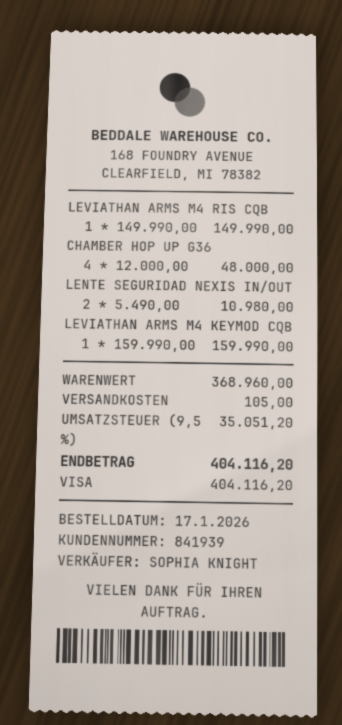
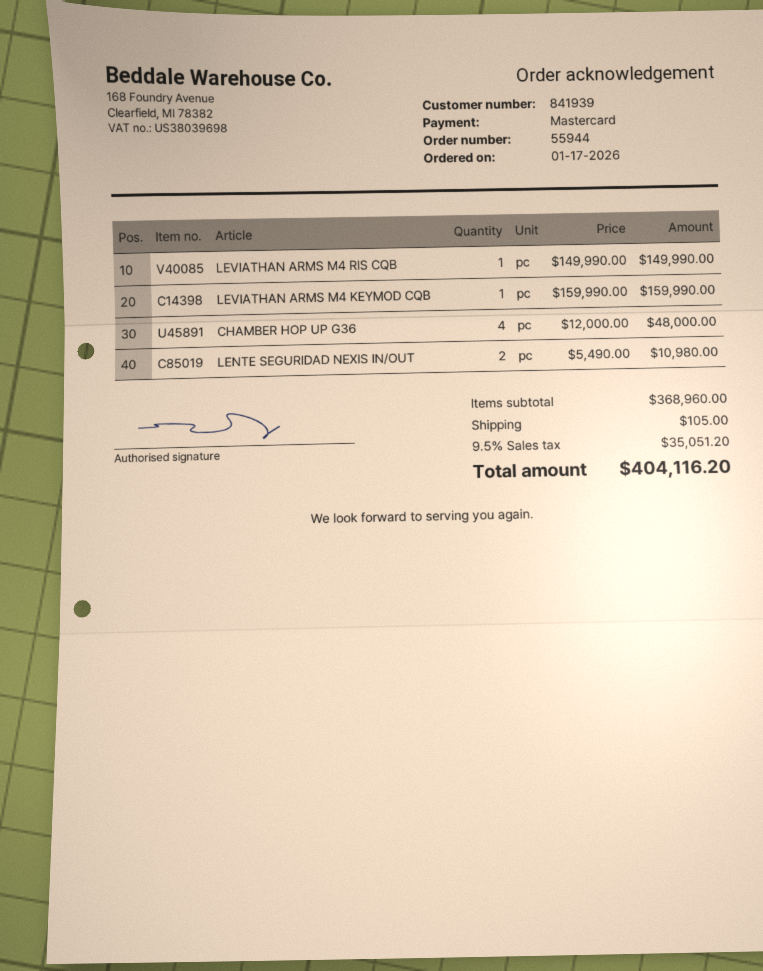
payment method: Visa -> Mastercard

